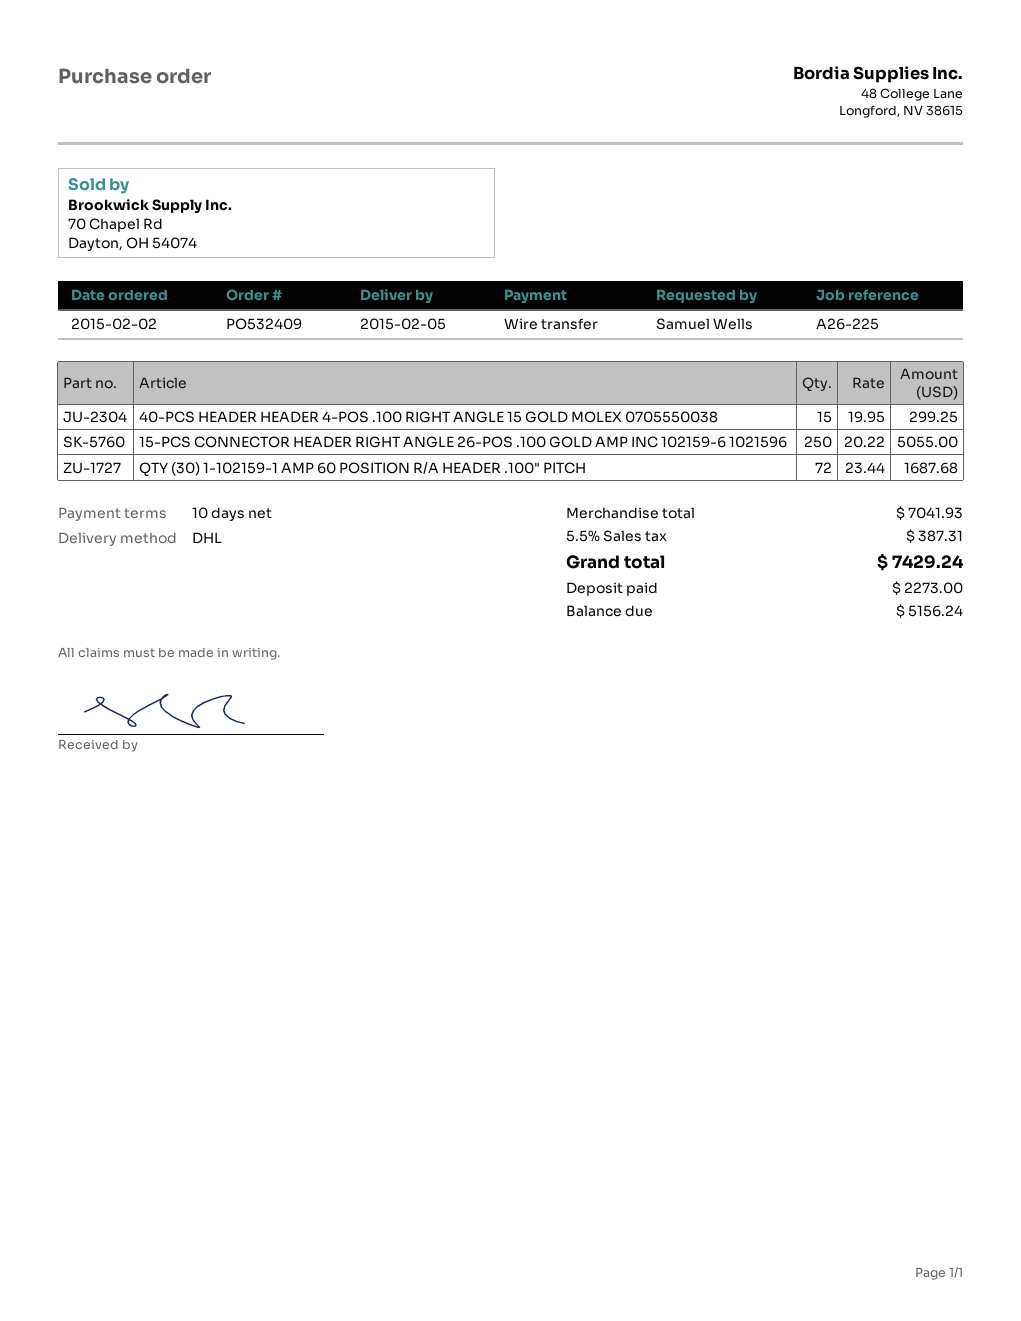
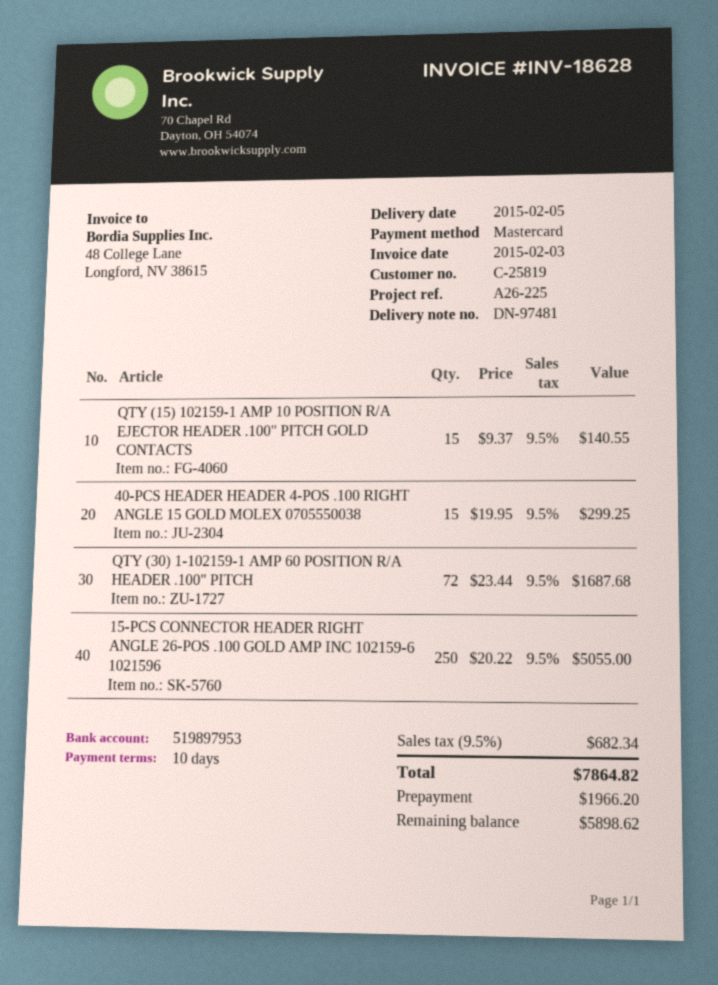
payment method: bank transfer -> Mastercard
QTY (15) 102159-1 AMP 10 POSITION R/A EJECTOR HEADER .100" PITCH GOLD CONTACTS: none -> 15 x 9.37 = 140.55
tax: 5.5% = 387.31 -> 9.5% = 682.34
total: 7429.24 -> 7864.82
deposit: 2273.00 -> 1966.20
balance: 5156.24 -> 5898.62

